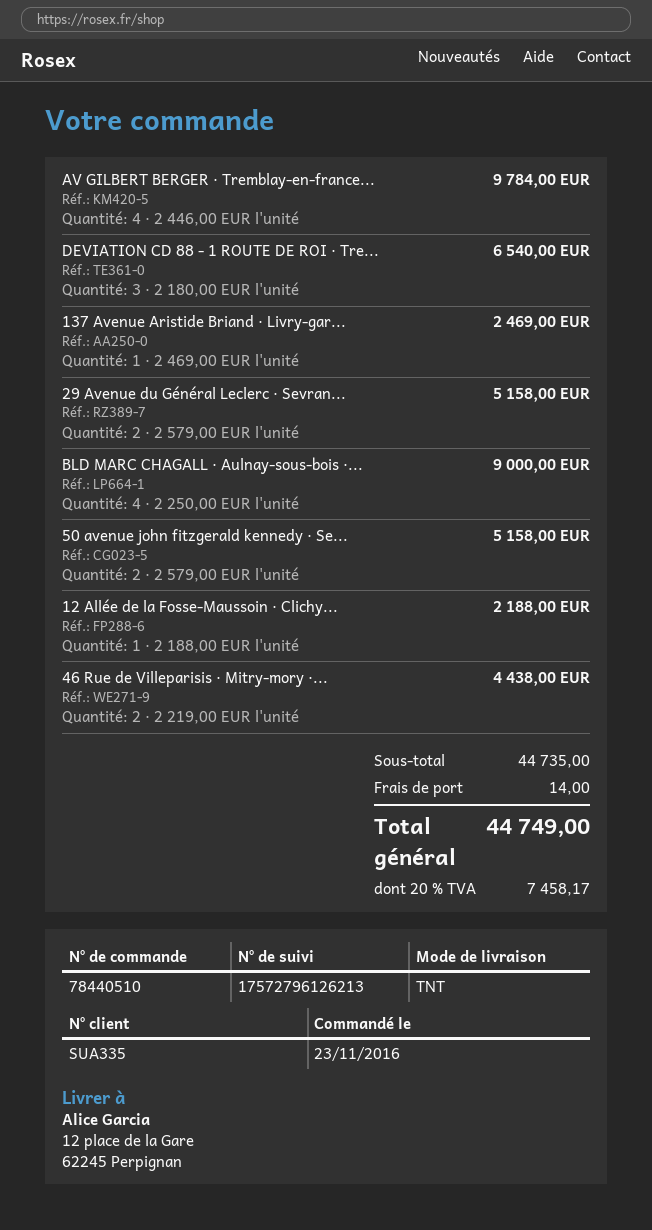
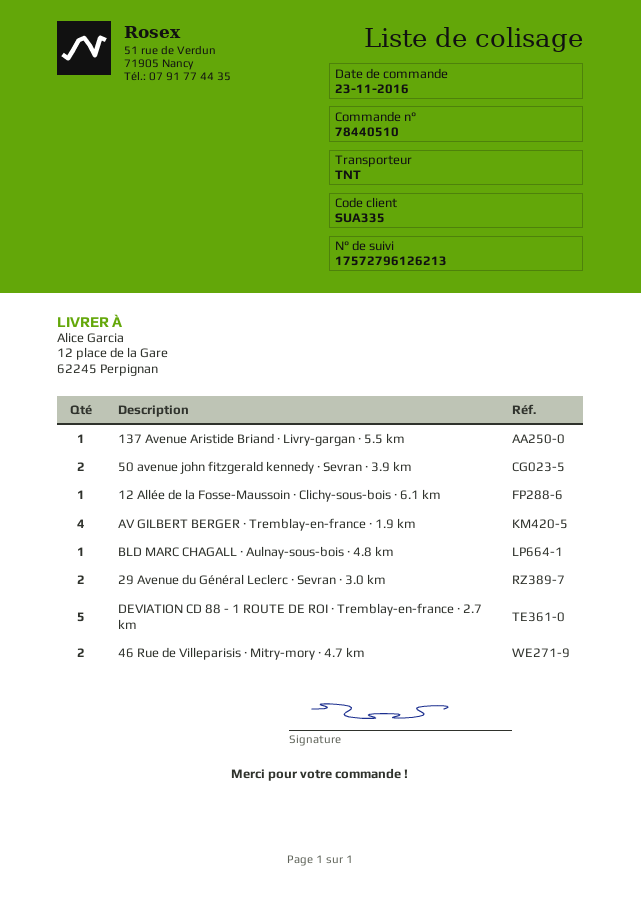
DEVIATION CD 88 - 1 ROUTE DE ROI · Tre...: 3 -> 5
BLD MARC CHAGALL · Aulnay-sous-bois ·...: 4 -> 1

